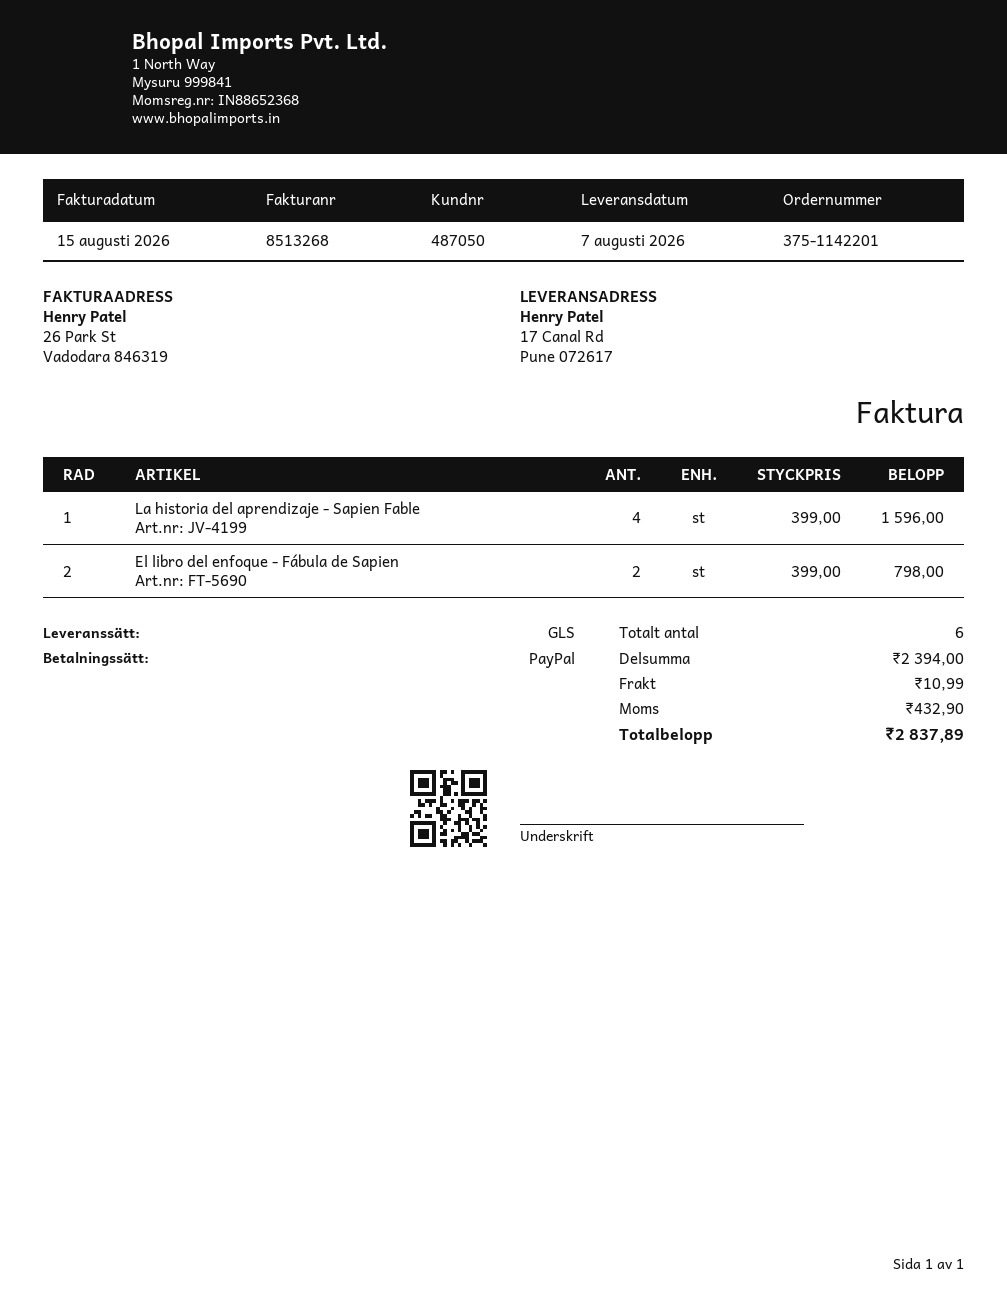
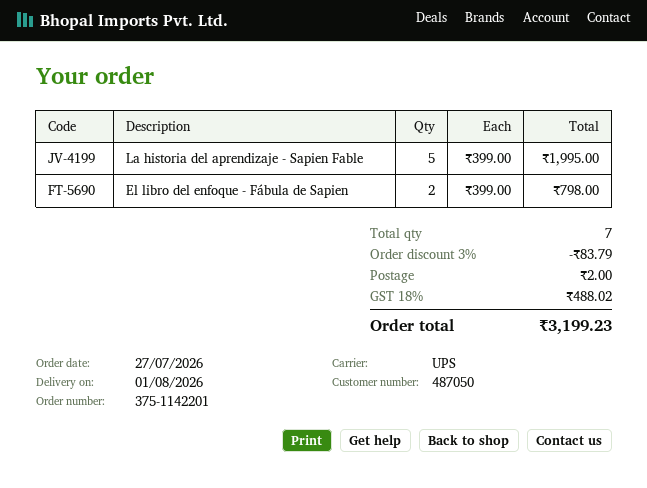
delivery date: 2026-08-07 -> 2026-08-01
shipping method: GLS -> UPS
La historia del aprendizaje - Sapien Fable: 4 x 399.00 = 1596.00 -> 5 x 399.00 = 1995.00
total quantity: 6 -> 7
discount: none -> 3% = 83.79
shipping: 10.99 -> 2.00
tax: 432.90 -> 488.02
total: 2837.89 -> 3199.23

